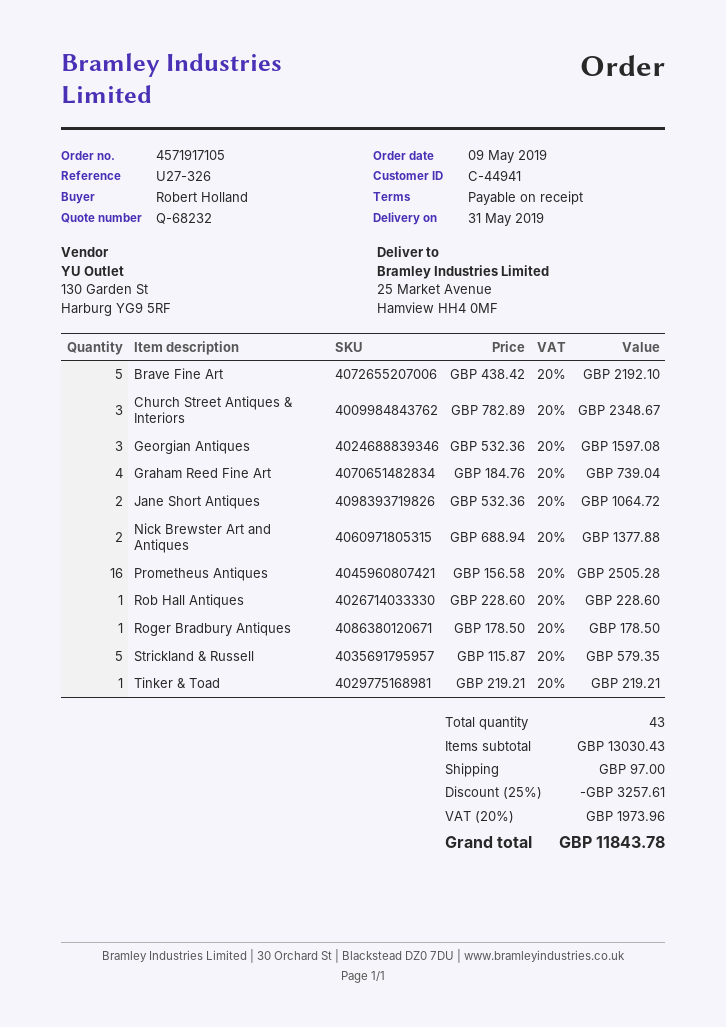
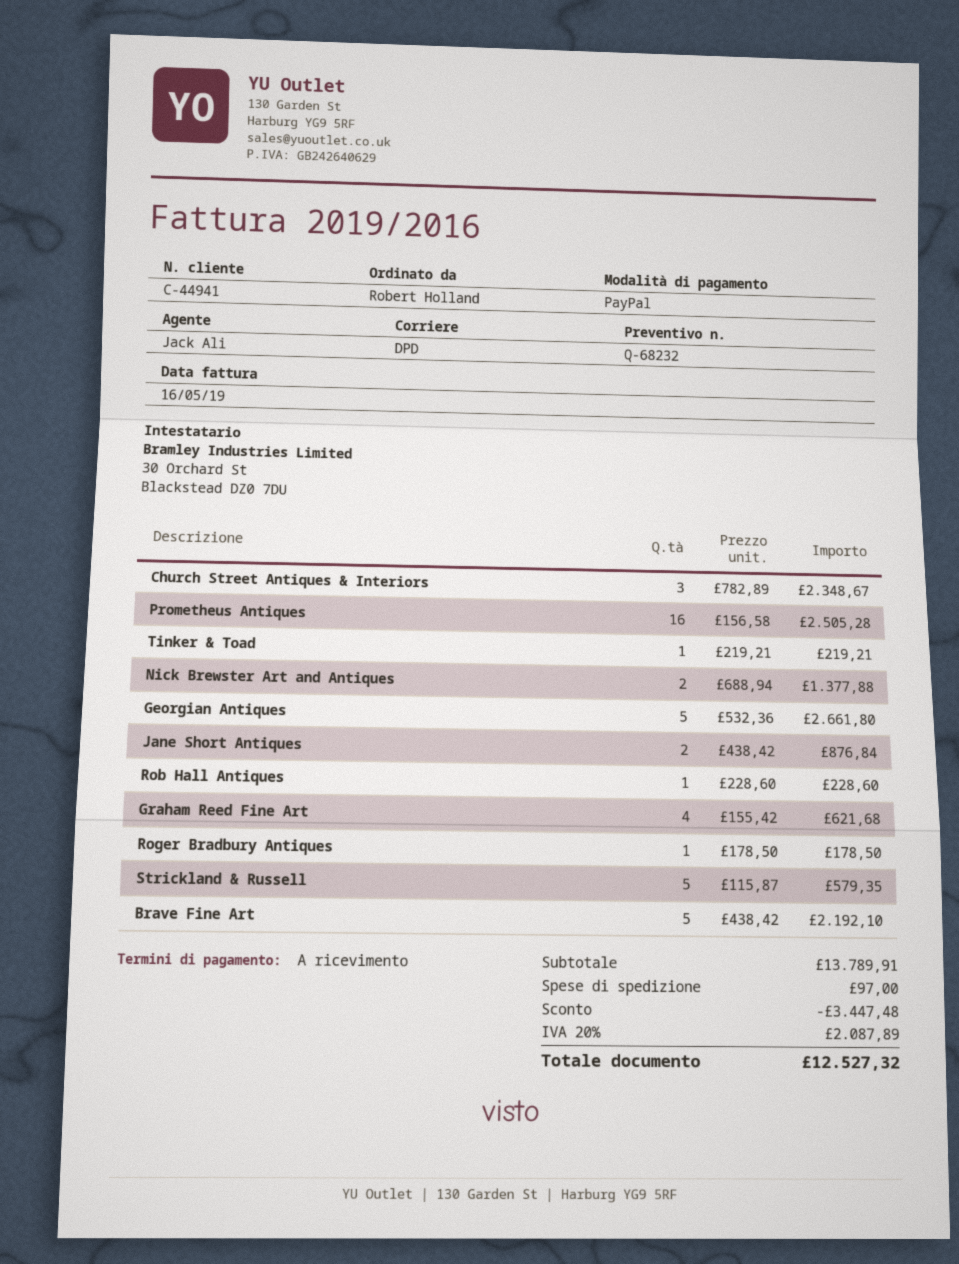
Georgian Antiques: 3 x 532.36 = 1597.08 -> 5 x 532.36 = 2661.80
Graham Reed Fine Art: 4 x 184.76 = 739.04 -> 4 x 155.42 = 621.68
Jane Short Antiques: 2 x 532.36 = 1064.72 -> 2 x 438.42 = 876.84
subtotal: 13030.43 -> 13789.91
discount: 3257.61 -> 3447.48
tax: 20% = 1973.96 -> 20% = 2087.89
total: 11843.78 -> 12527.32

